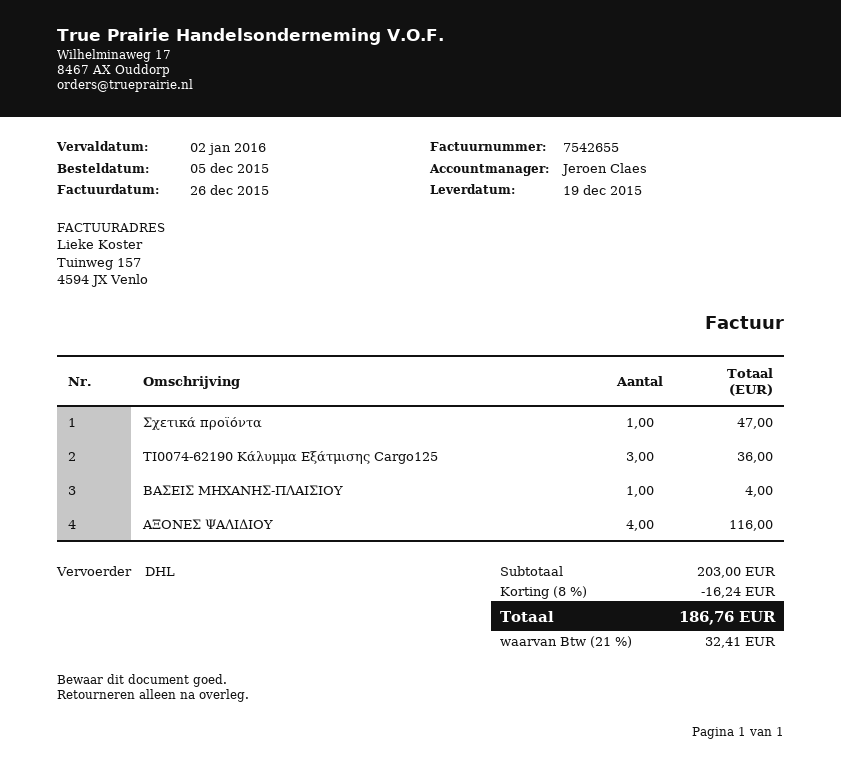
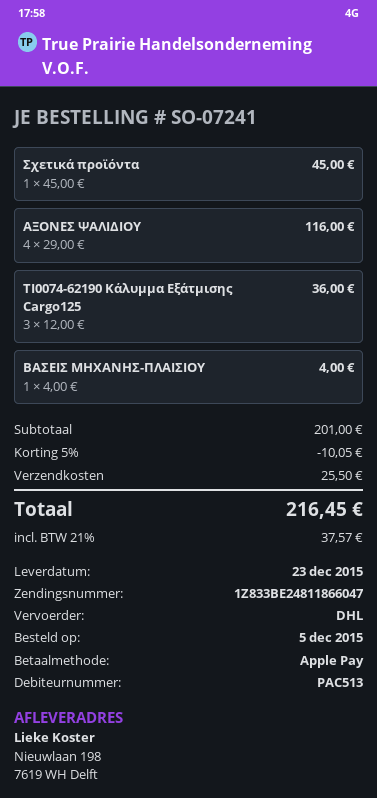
delivery date: 2015-12-19 -> 2015-12-23
Σχετικά προϊόντα: 1 for 47.00 -> 1 for 45.00
subtotal: 203.00 -> 201.00
discount: 8% = 16.24 -> 5% = 10.05
shipping: none -> 25.50
tax: 21% = 32.41 -> 21% = 37.57
total: 186.76 -> 216.45

